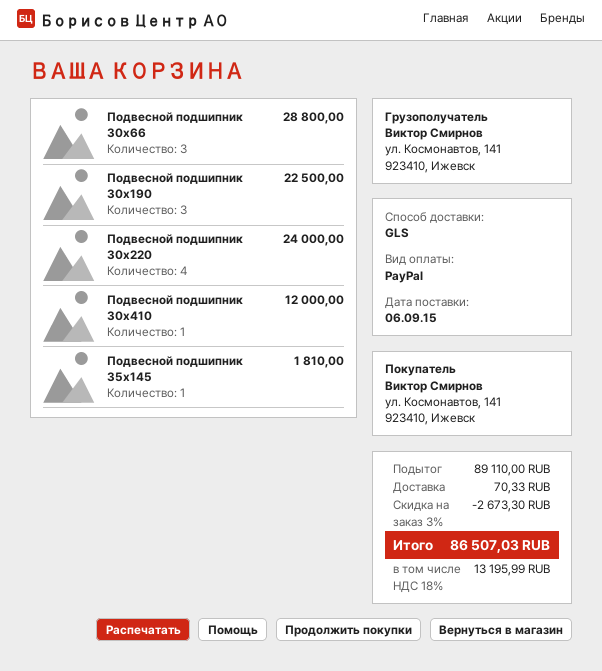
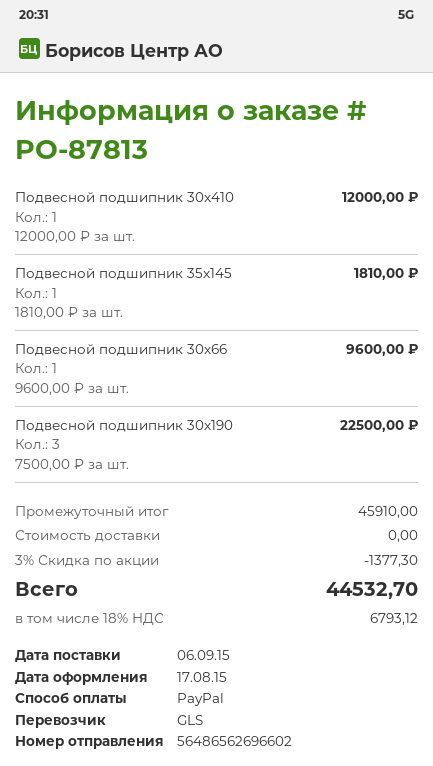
Подвесной подшипник 30x66: 3 for 28800.00 -> 1 for 9600.00
Подвесной подшипник 30x220: 4 for 24000.00 -> none
subtotal: 89110.00 -> 45910.00
discount: 3% = 2673.30 -> 3% = 1377.30
shipping: 70.33 -> 0.00
tax: 18% = 13195.99 -> 18% = 6793.12
total: 86507.03 -> 44532.70

